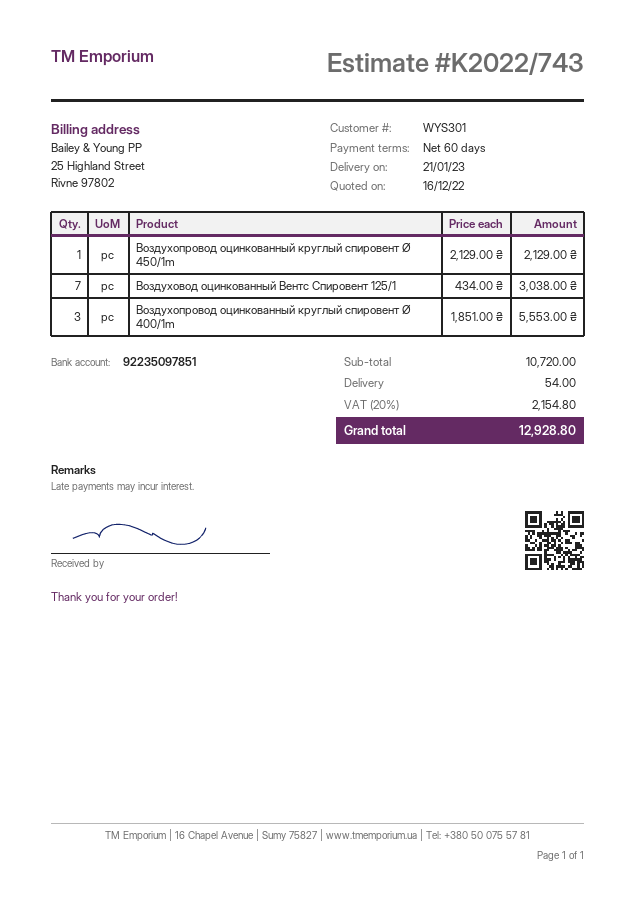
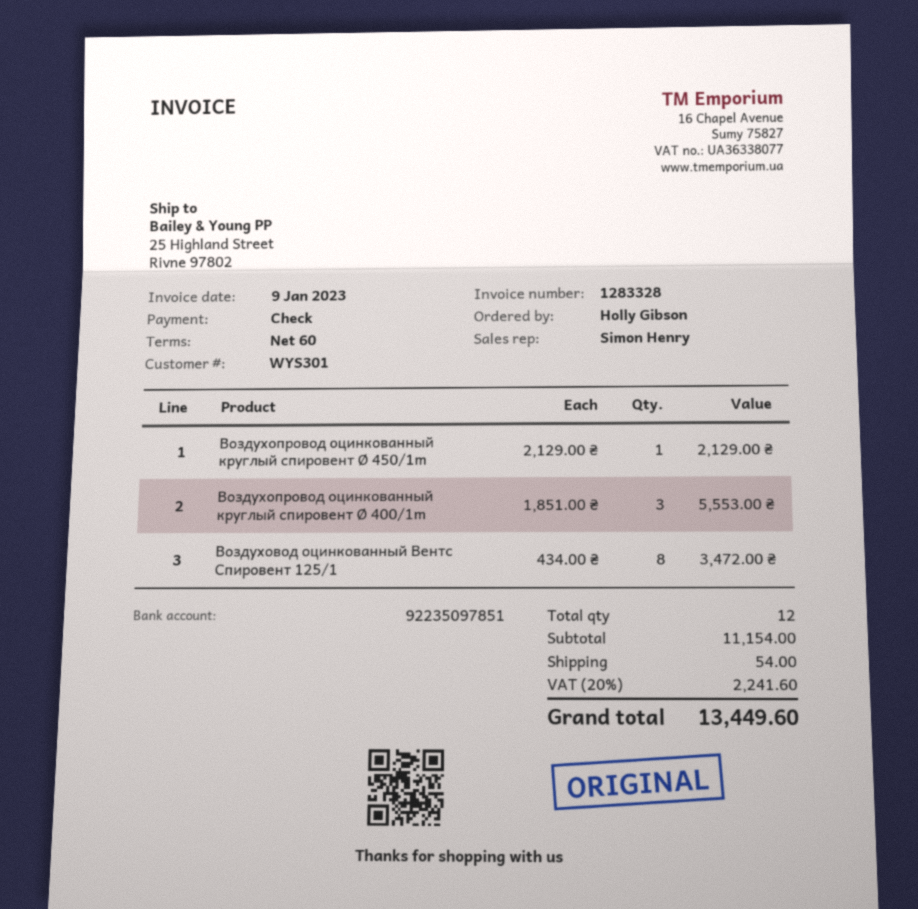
Воздуховод оцинкованный Вентс Спировент 125/1: 7 x 434.00 = 3038.00 -> 8 x 434.00 = 3472.00
subtotal: 10720.00 -> 11154.00
tax: 20% = 2154.80 -> 20% = 2241.60
total: 12928.80 -> 13449.60

